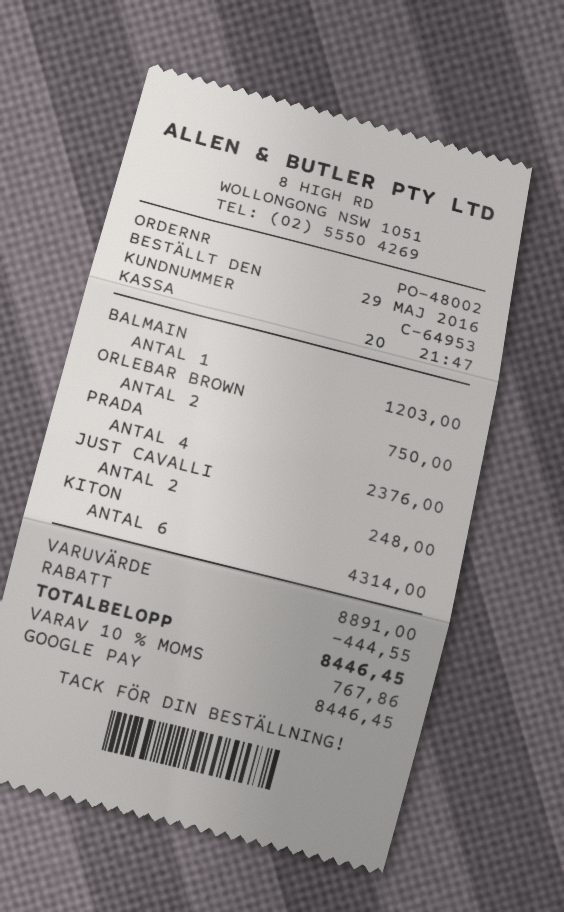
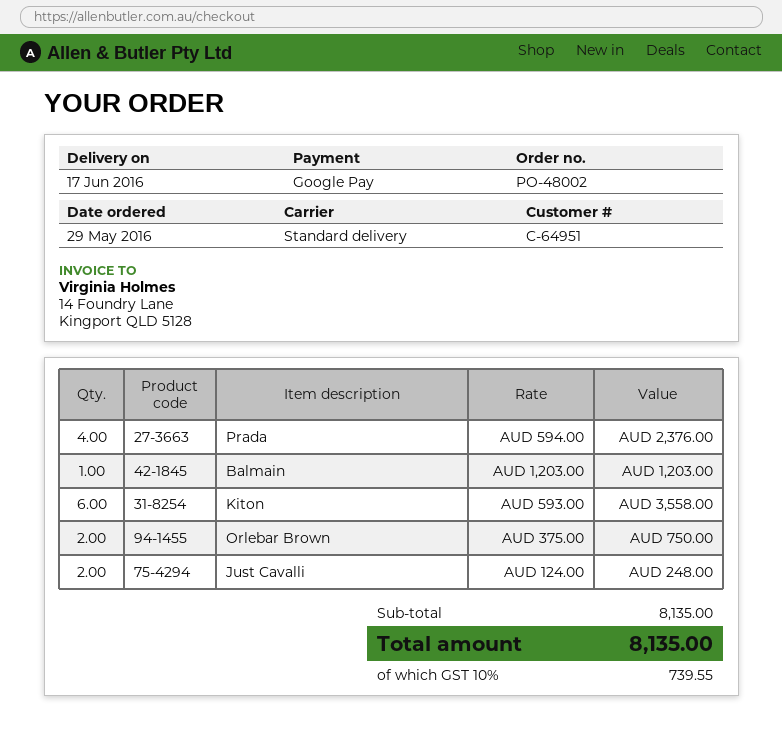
customer number: C-64953 -> C-64951
KITON: 6 for 4314.00 -> 6 for 3558.00
subtotal: 8891.00 -> 8135.00
discount: 444.55 -> none
tax: 10% = 767.86 -> 10% = 739.55
total: 8446.45 -> 8135.00

